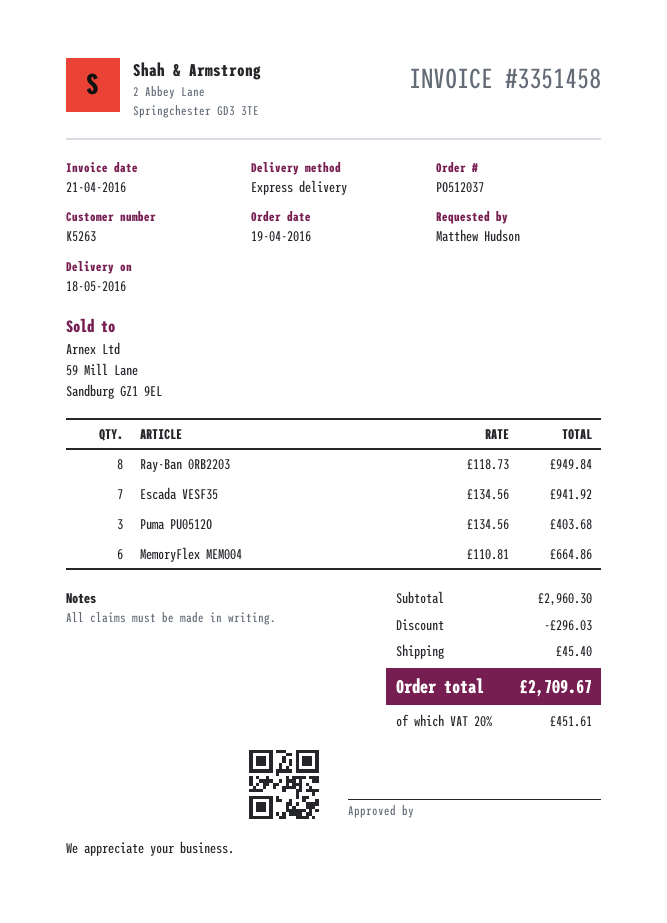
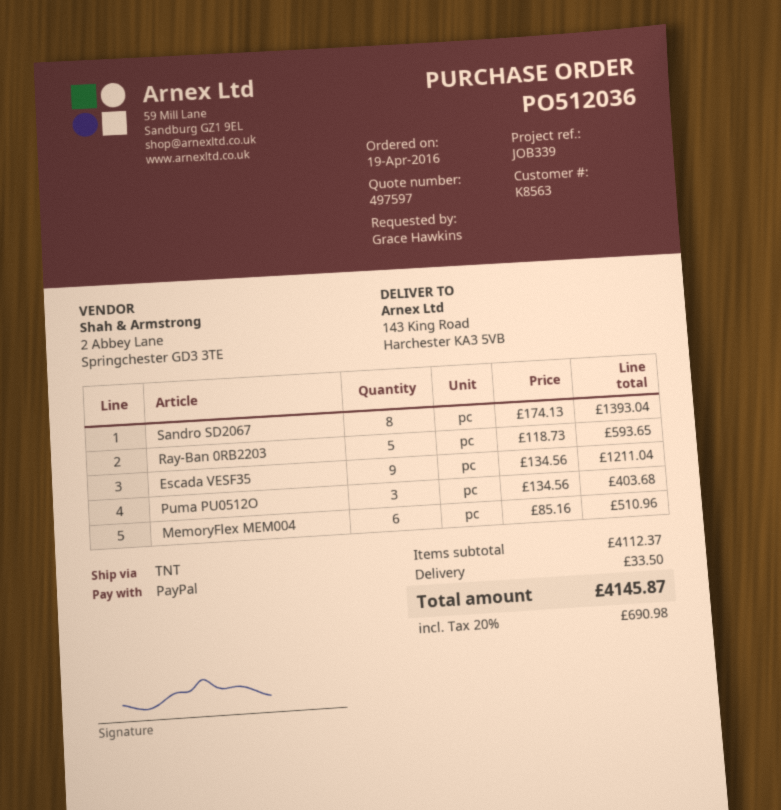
order number: PO512037 -> PO512036
customer number: K5263 -> K8563
ordered by: Matthew Hudson -> Grace Hawkins
shipping method: express -> TNT
Ray-Ban 0RB2203: 8 x 118.73 = 949.84 -> 5 x 118.73 = 593.65
Escada VESF35: 7 x 134.56 = 941.92 -> 9 x 134.56 = 1211.04
MemoryFlex MEM004: 6 x 110.81 = 664.86 -> 6 x 85.16 = 510.96
Sandro SD2067: none -> 8 x 174.13 = 1393.04
subtotal: 2960.30 -> 4112.37
discount: 296.03 -> none
shipping: 45.40 -> 33.50
tax: 20% = 451.61 -> 20% = 690.98
total: 2709.67 -> 4145.87

